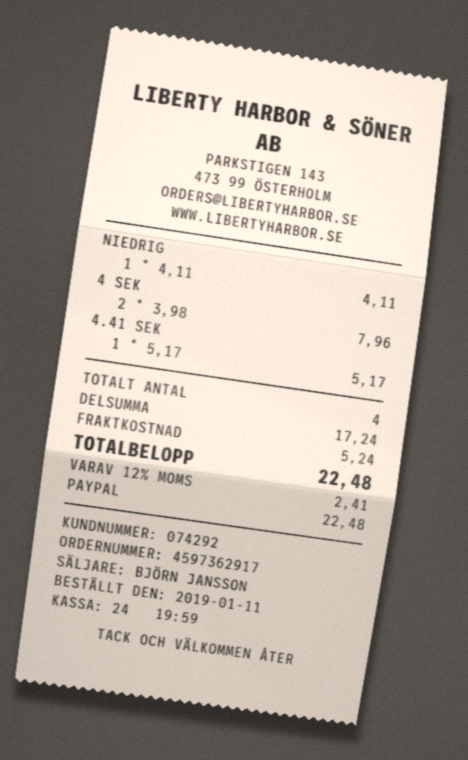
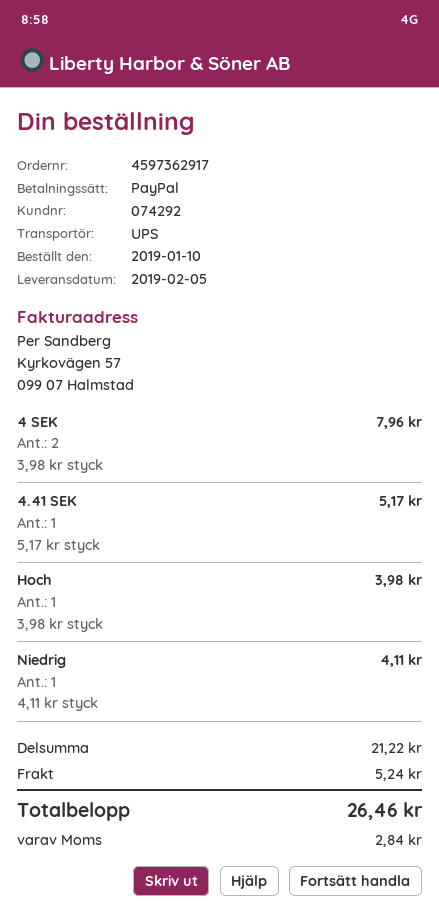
order date: 2019-01-11 -> 2019-01-10
Hoch: none -> 1 x 3.98 = 3.98
subtotal: 17.24 -> 21.22
tax: 2.41 -> 2.84
total: 22.48 -> 26.46

